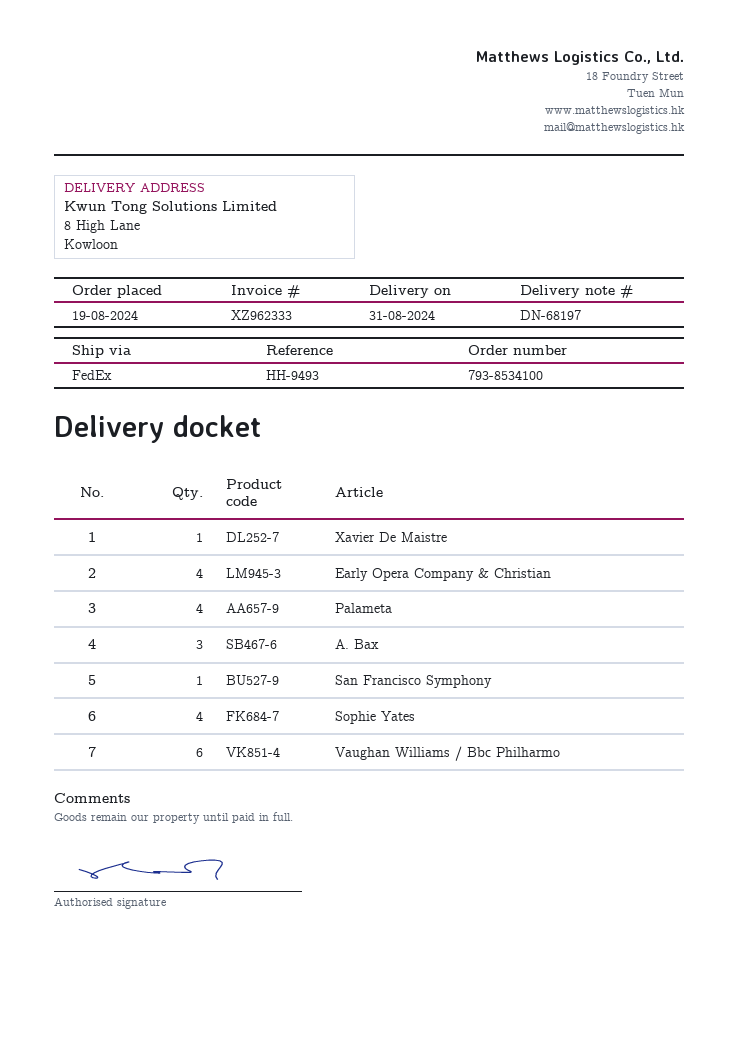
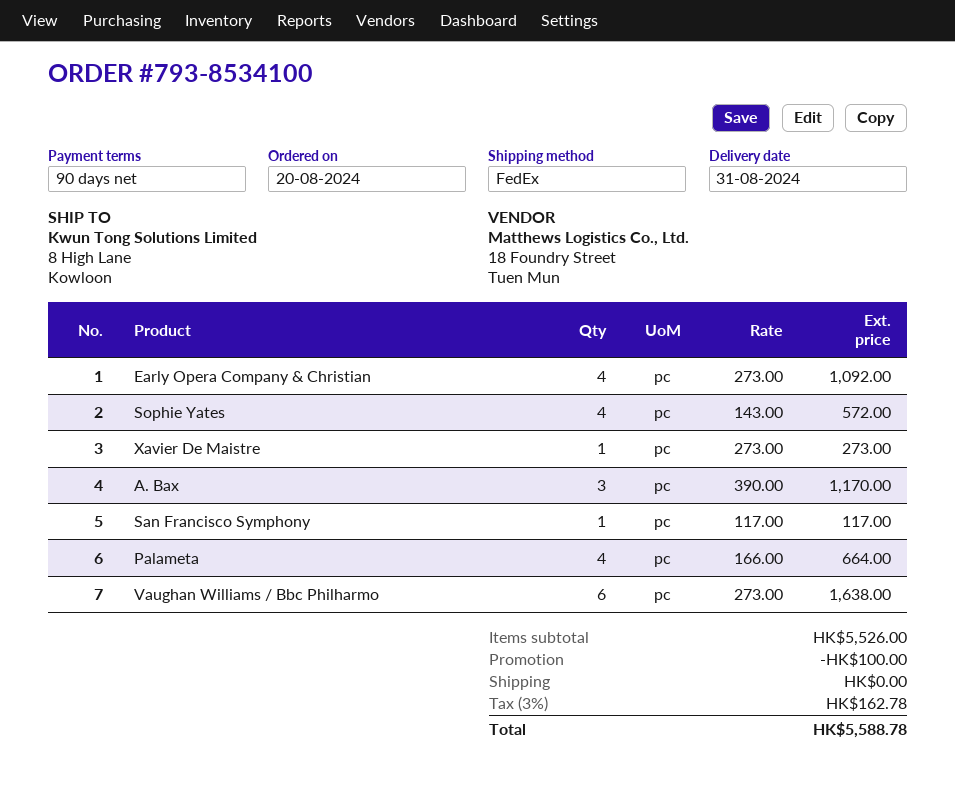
order date: 2024-08-19 -> 2024-08-20

